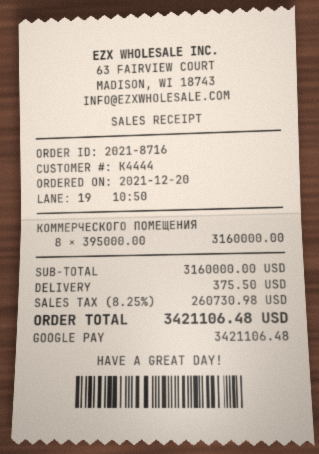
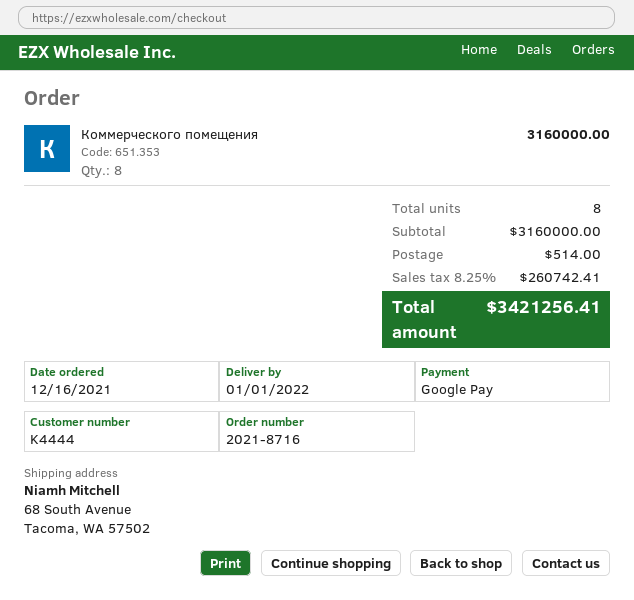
order date: 2021-12-20 -> 2021-12-16
shipping: 375.50 -> 514.00
tax: 8.25% = 260730.98 -> 8.25% = 260742.41
total: 3421106.48 -> 3421256.41

